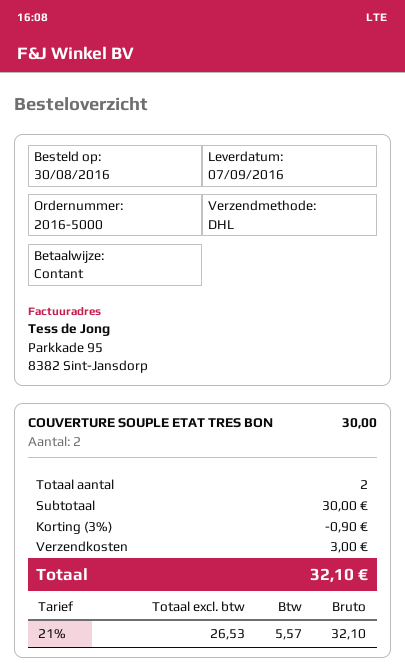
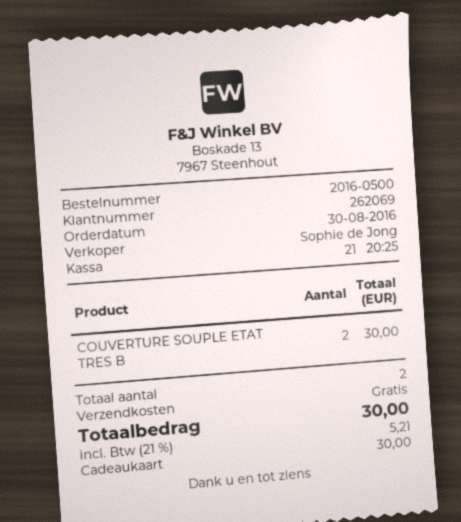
order number: 2016-5000 -> 2016-0500
payment method: cash -> gift card
discount: 3% = 0.90 -> none
shipping: 3.00 -> 0.00
tax: 21% = 5.57 -> 21% = 5.21
total: 32.10 -> 30.00

